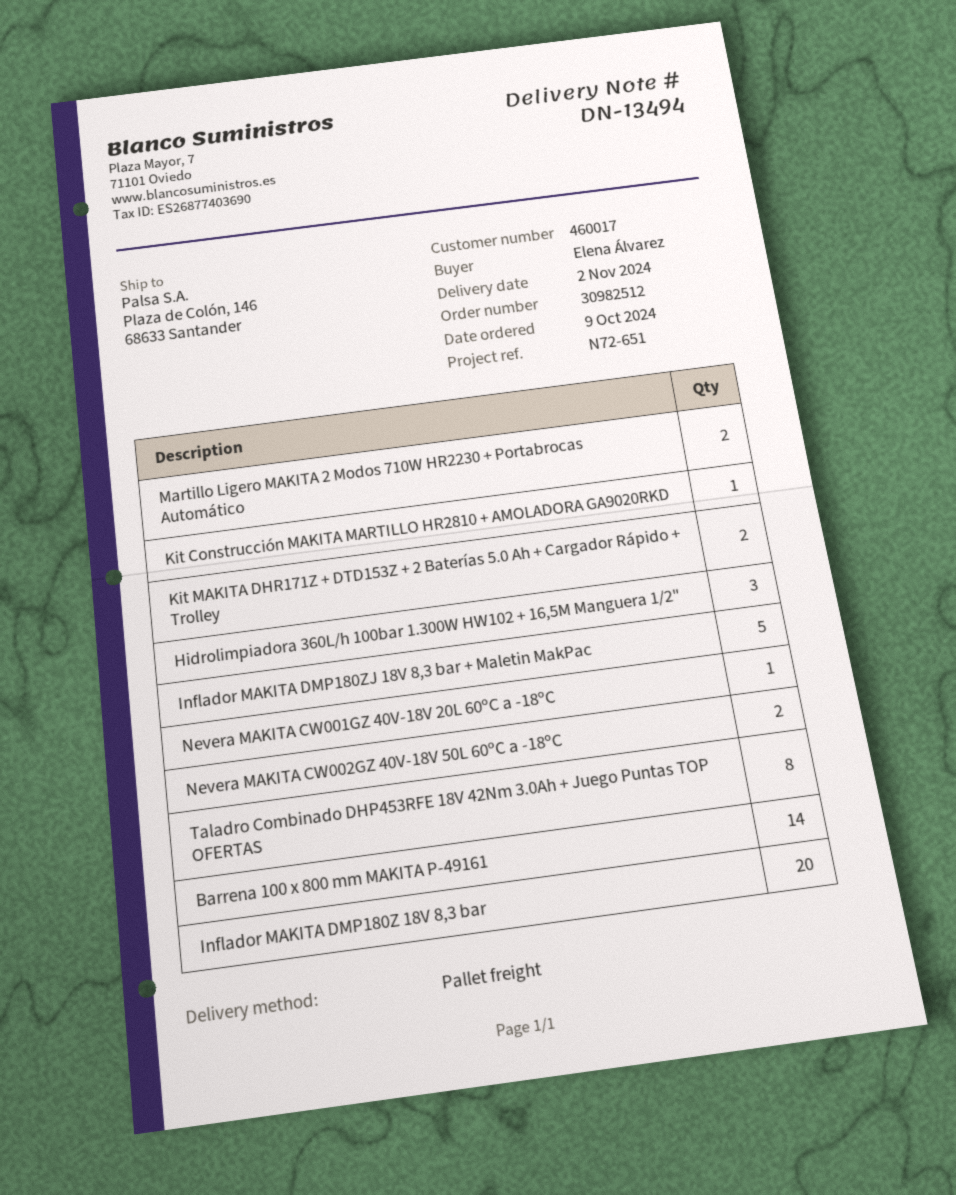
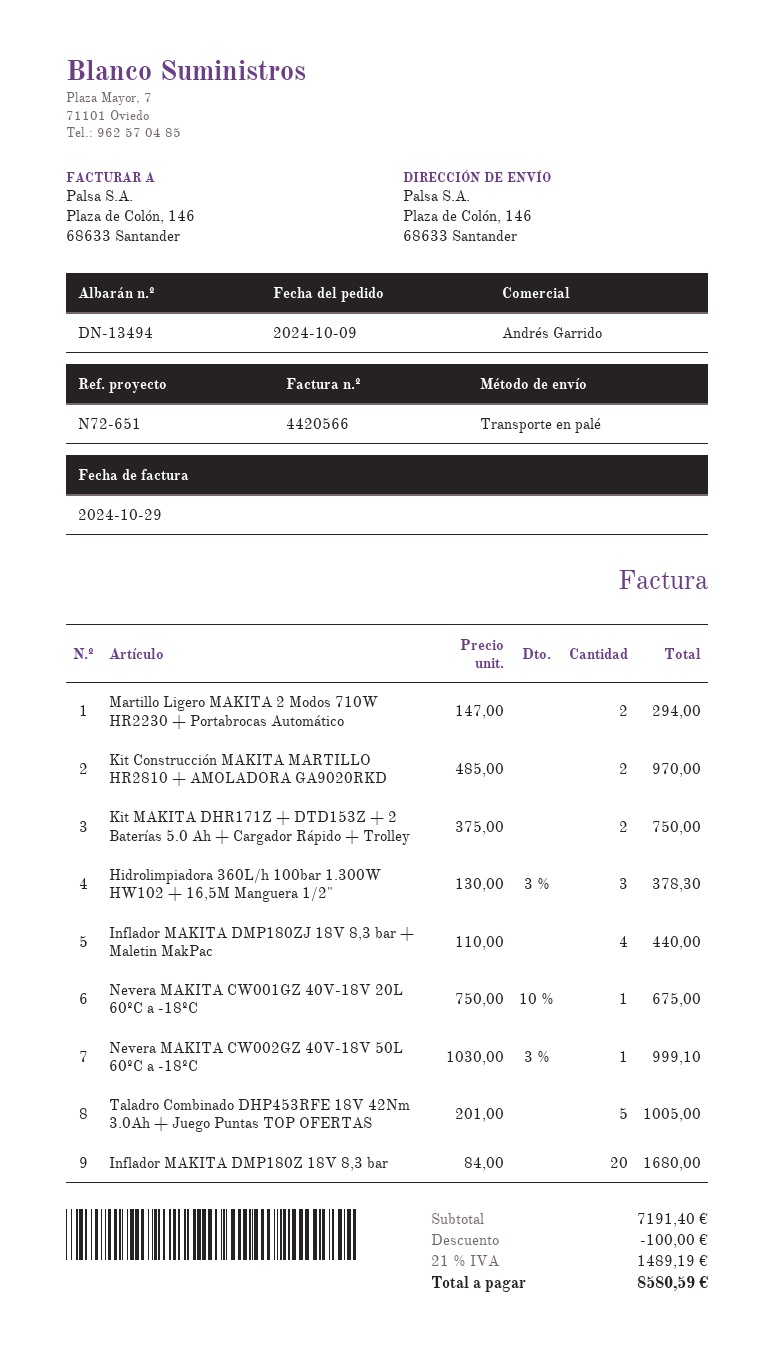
Kit Construcción MAKITA MARTILLO HR2810 + AMOLADORA GA9020RKD: 1 -> 2
Inflador MAKITA DMP180ZJ 18V 8,3 bar + Maletin MakPac: 5 -> 4
Nevera MAKITA CW002GZ 40V-18V 50L 60ºC a -18ºC: 2 -> 1
Taladro Combinado DHP453RFE 18V 42Nm 3.0Ah + Juego Puntas TOP OFERTAS: 8 -> 5
Barrena 100 x 800 mm MAKITA P-49161: 14 -> none

